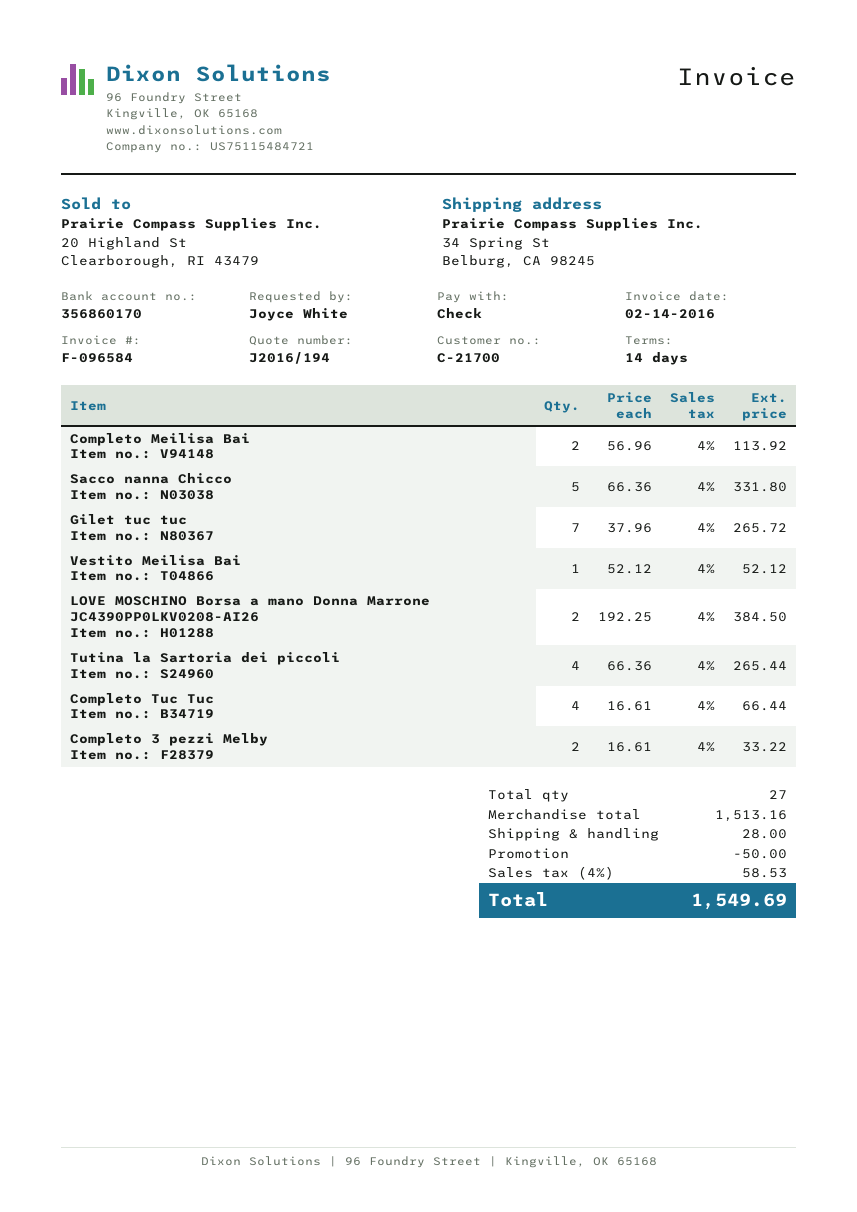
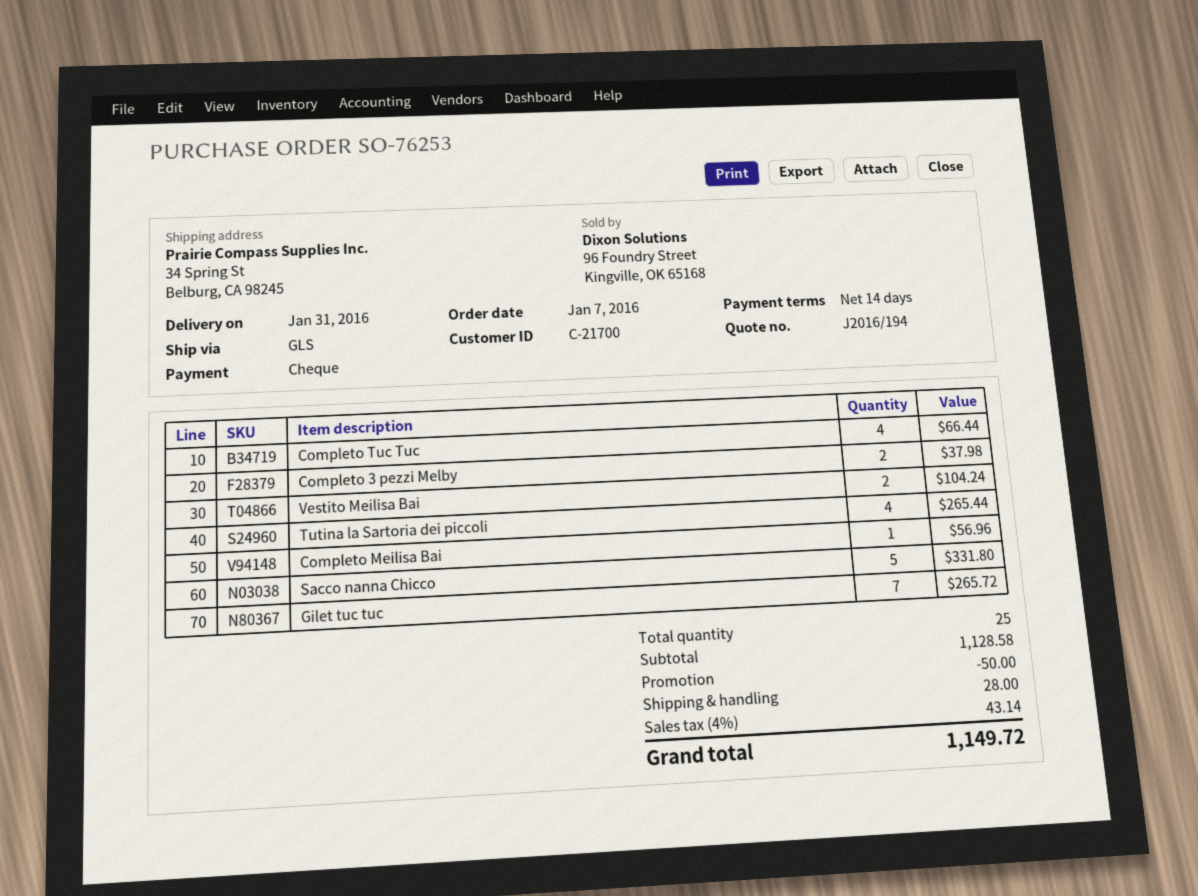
Completo Meilisa Bai: 2 for 113.92 -> 1 for 56.96
Vestito Meilisa Bai: 1 for 52.12 -> 2 for 104.24
LOVE MOSCHINO Borsa a mano Donna Marrone JC4390PP0LKV0208-AI26: 2 for 384.50 -> none
Completo 3 pezzi Melby: 2 for 33.22 -> 2 for 37.98
total quantity: 27 -> 25
subtotal: 1513.16 -> 1128.58
tax: 4% = 58.53 -> 4% = 43.14
total: 1549.69 -> 1149.72

